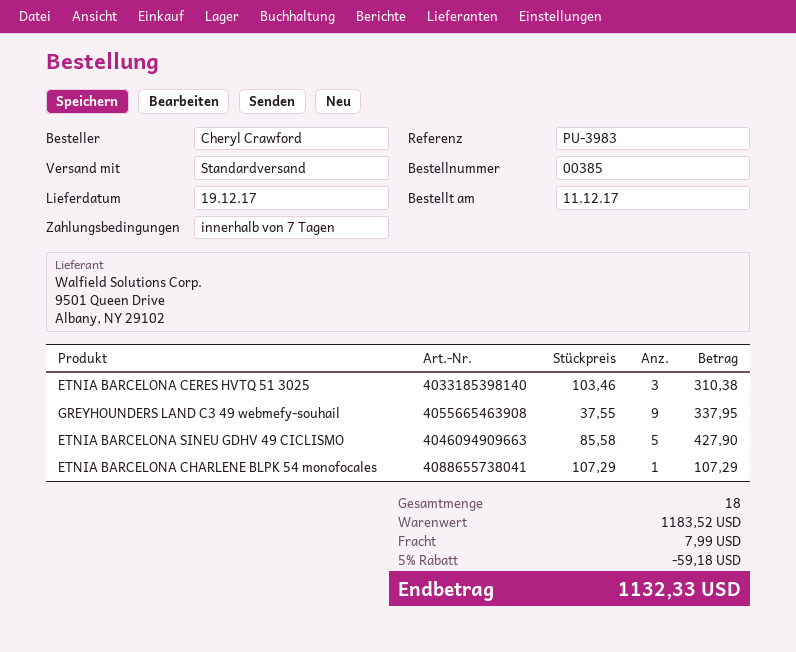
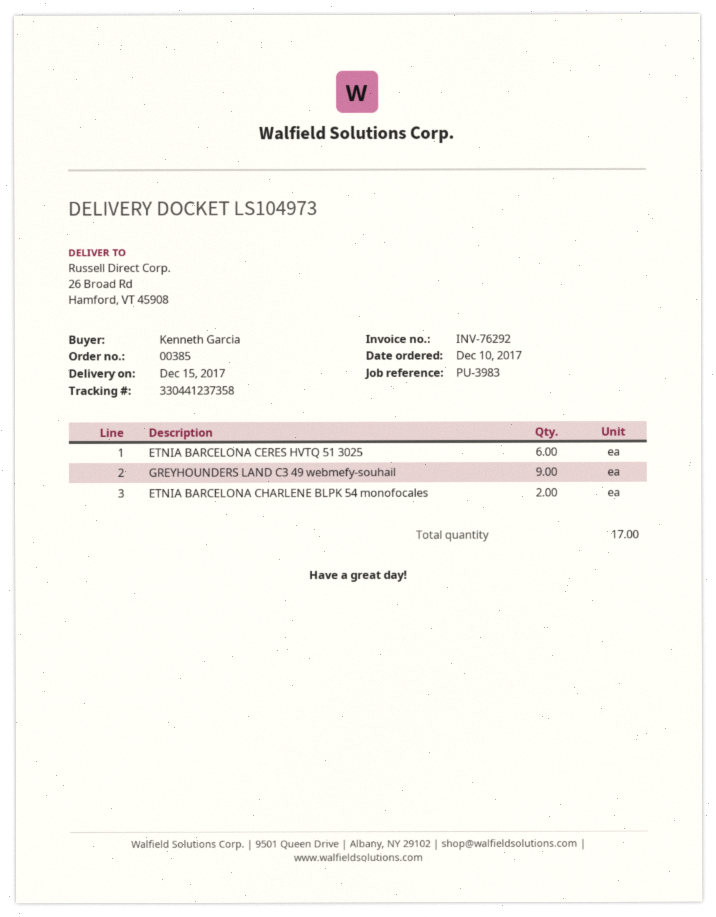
order date: 2017-12-11 -> 2017-12-10
delivery date: 2017-12-19 -> 2017-12-15
ordered by: Cheryl Crawford -> Kenneth Garcia
ETNIA BARCELONA CERES HVTQ 51 3025: 3 -> 6
ETNIA BARCELONA SINEU GDHV 49 CICLISMO: 5 -> none
ETNIA BARCELONA CHARLENE BLPK 54 monofocales: 1 -> 2
total quantity: 18 -> 17

